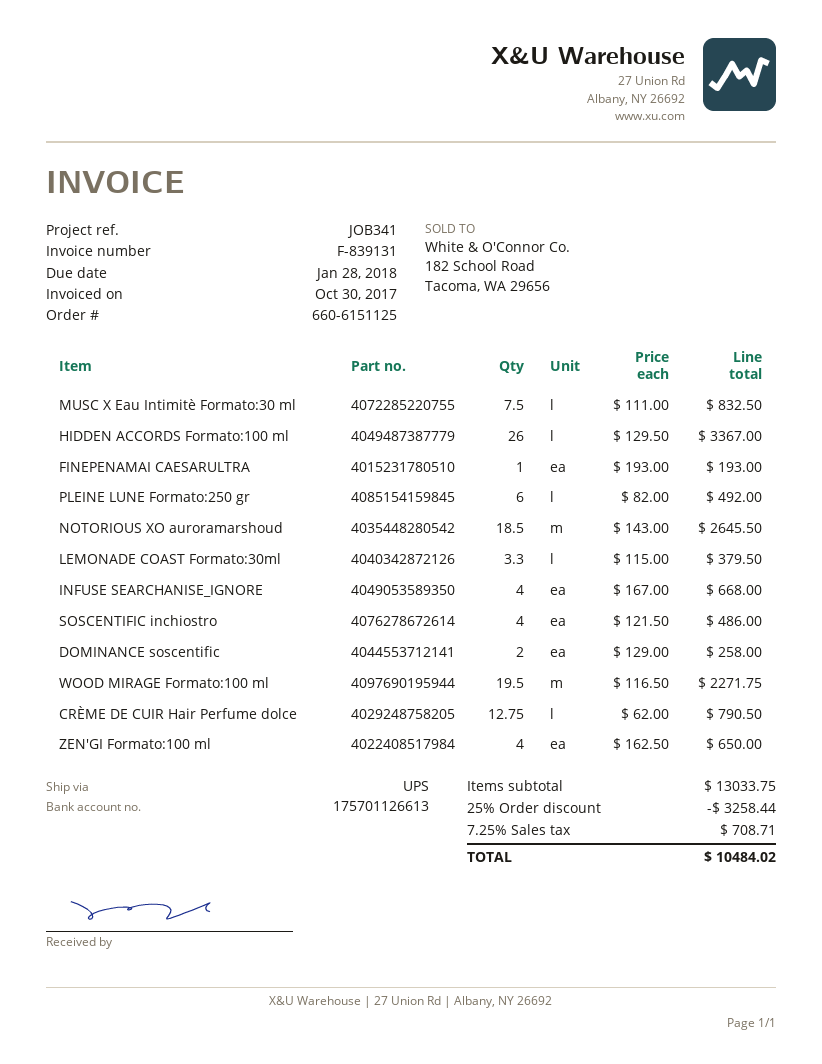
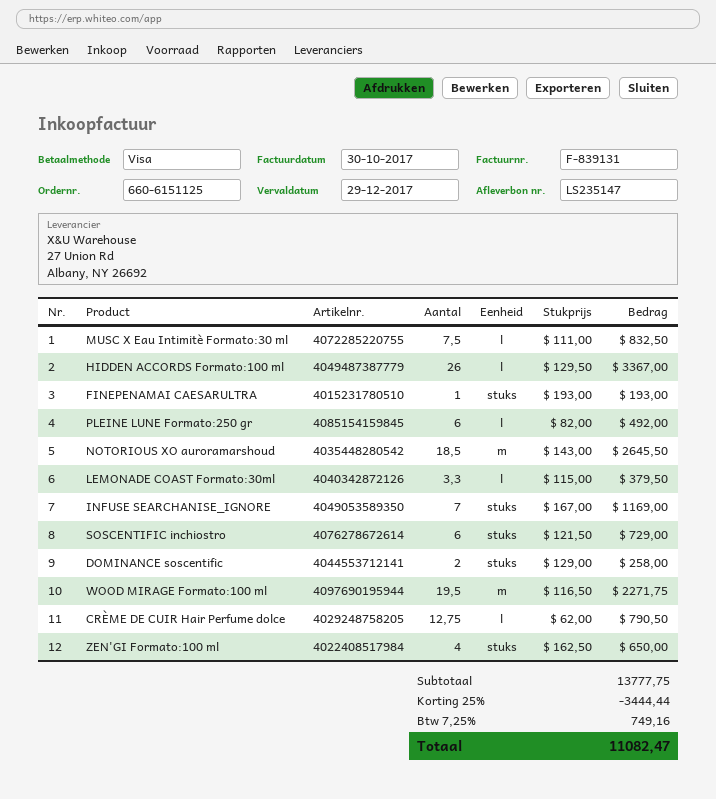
due date: 2018-01-28 -> 2017-12-29
INFUSE SEARCHANISE_IGNORE: 4 x 167.00 = 668.00 -> 7 x 167.00 = 1169.00
SOSCENTIFIC inchiostro: 4 x 121.50 = 486.00 -> 6 x 121.50 = 729.00
subtotal: 13033.75 -> 13777.75
discount: 25% = 3258.44 -> 25% = 3444.44
tax: 7.25% = 708.71 -> 7.25% = 749.16
total: 10484.02 -> 11082.47

